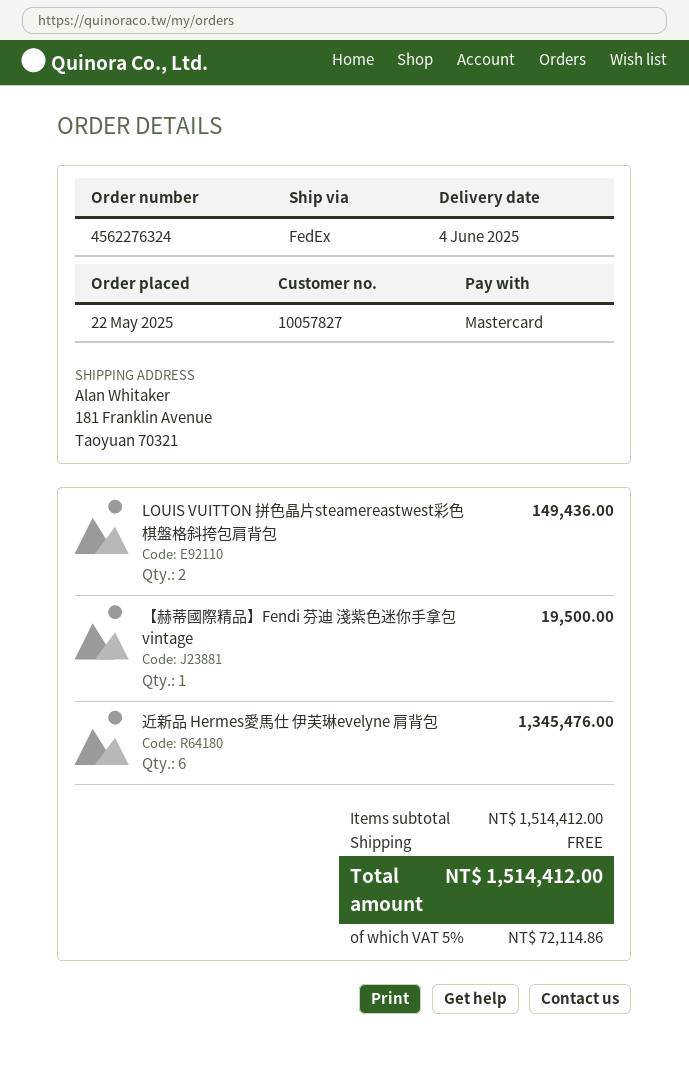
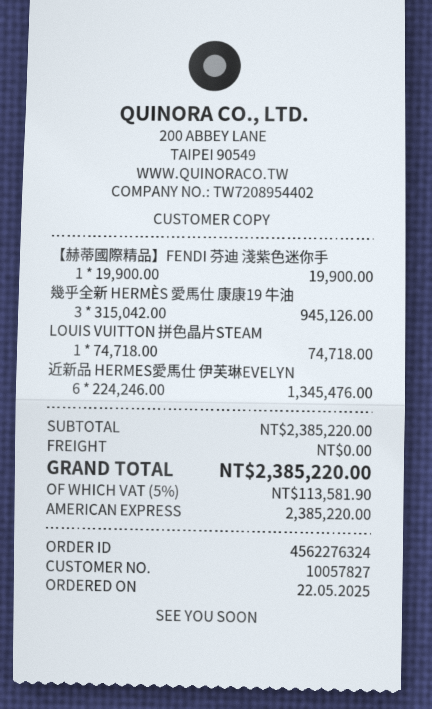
payment method: Mastercard -> American Express
LOUIS VUITTON 拼色晶片steamereastwest彩色棋盤格斜挎包肩背包: 2 for 149436.00 -> 1 for 74718.00
【赫蒂國際精品】Fendi 芬迪 淺紫色迷你手拿包 vintage: 1 for 19500.00 -> 1 for 19900.00
幾乎全新 HERMÈS 愛馬仕 康康19 牛油: none -> 3 for 945126.00
subtotal: 1514412.00 -> 2385220.00
tax: 5% = 72114.86 -> 5% = 113581.90
total: 1514412.00 -> 2385220.00

